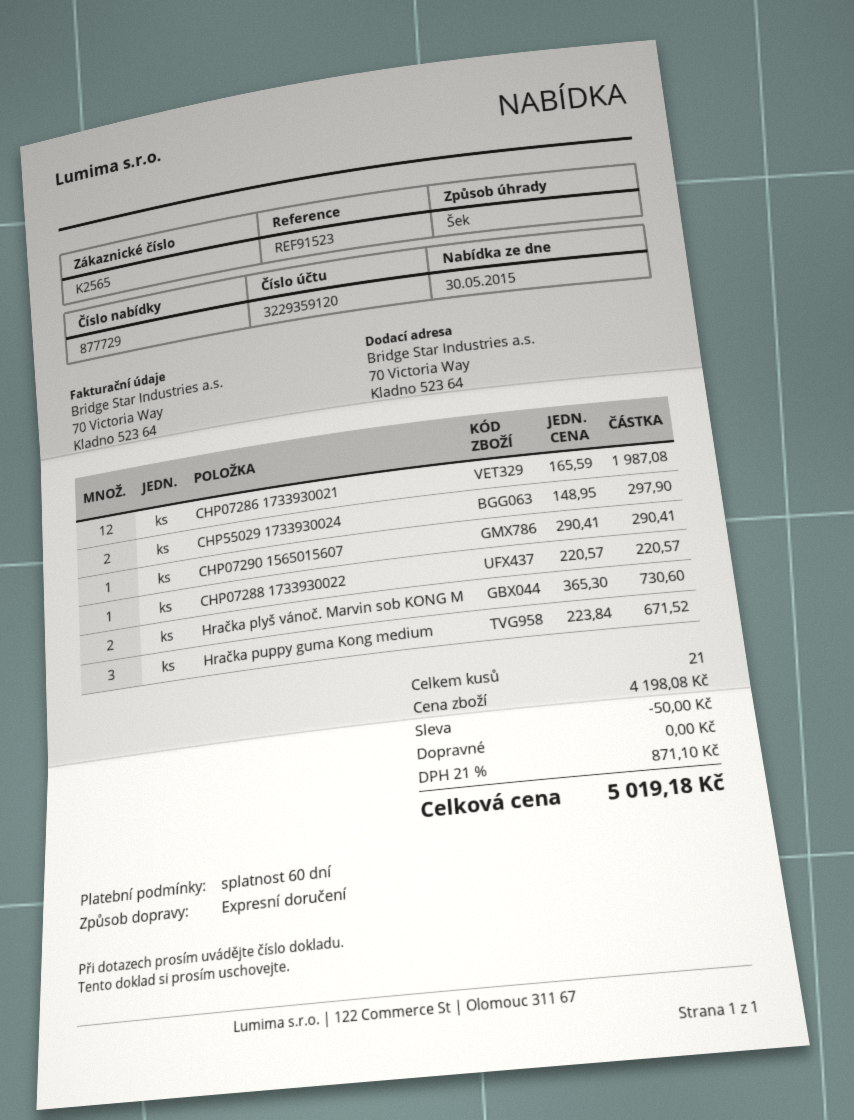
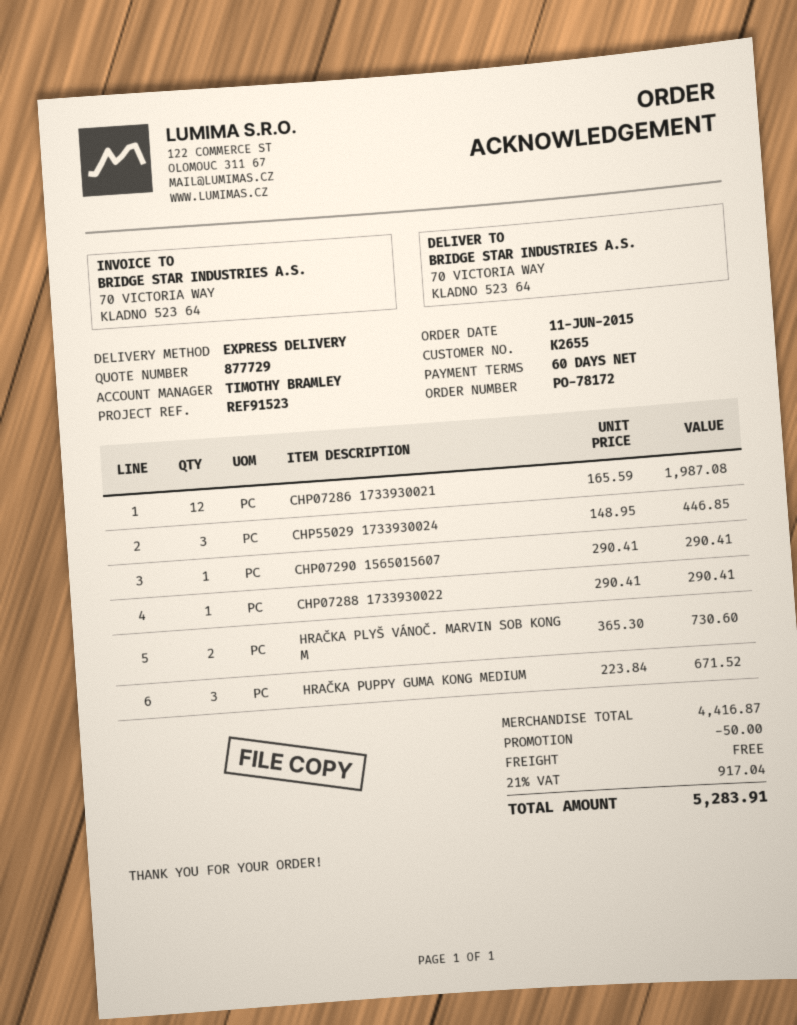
customer number: K2565 -> K2655
CHP55029 1733930024: 2 x 148.95 = 297.90 -> 3 x 148.95 = 446.85
CHP07288 1733930022: 1 x 220.57 = 220.57 -> 1 x 290.41 = 290.41
subtotal: 4198.08 -> 4416.87
tax: 21% = 871.10 -> 21% = 917.04
total: 5019.18 -> 5283.91

